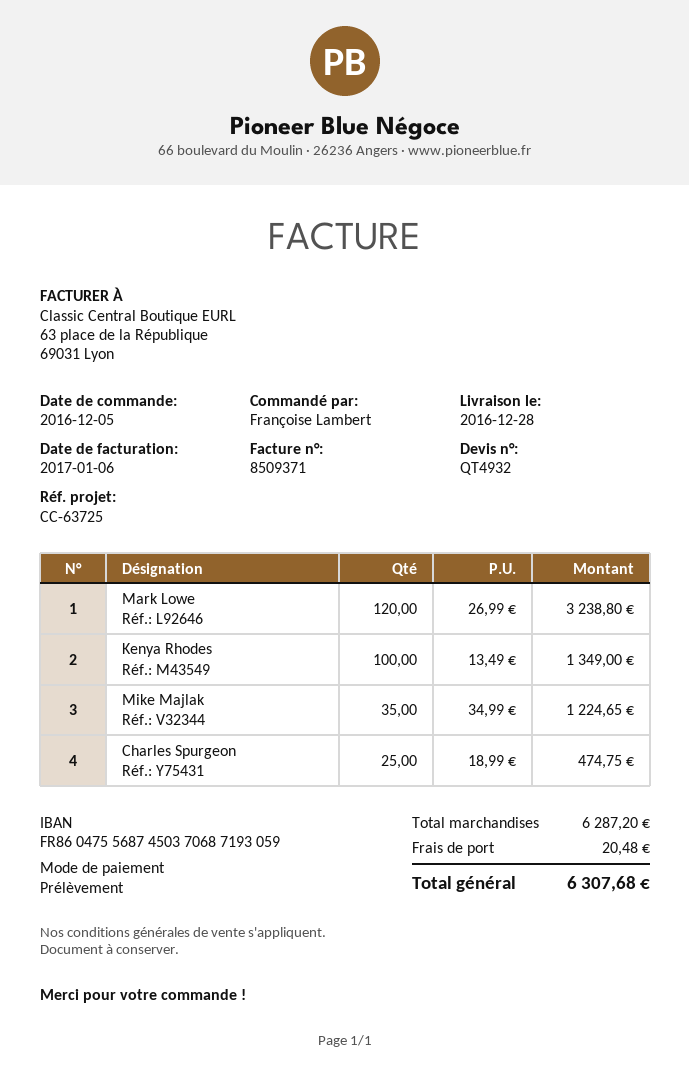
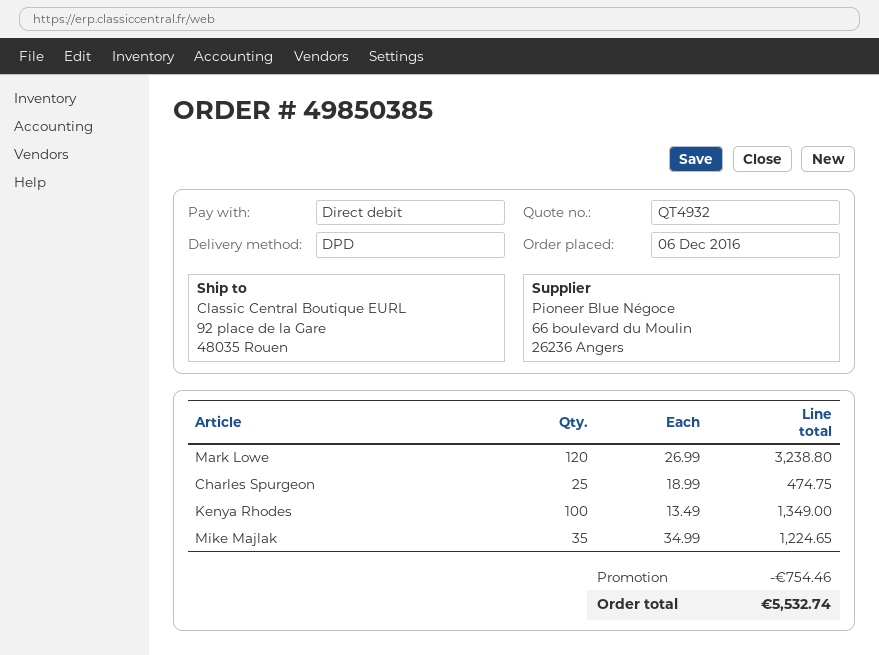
order date: 2016-12-05 -> 2016-12-06
discount: none -> 754.46
shipping: 20.48 -> none
total: 6307.68 -> 5532.74

